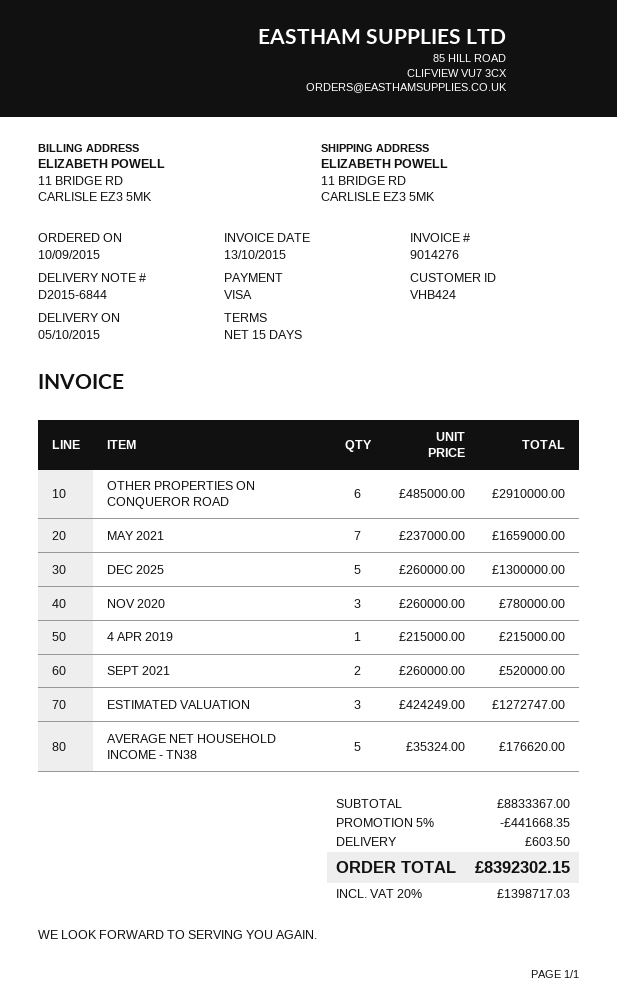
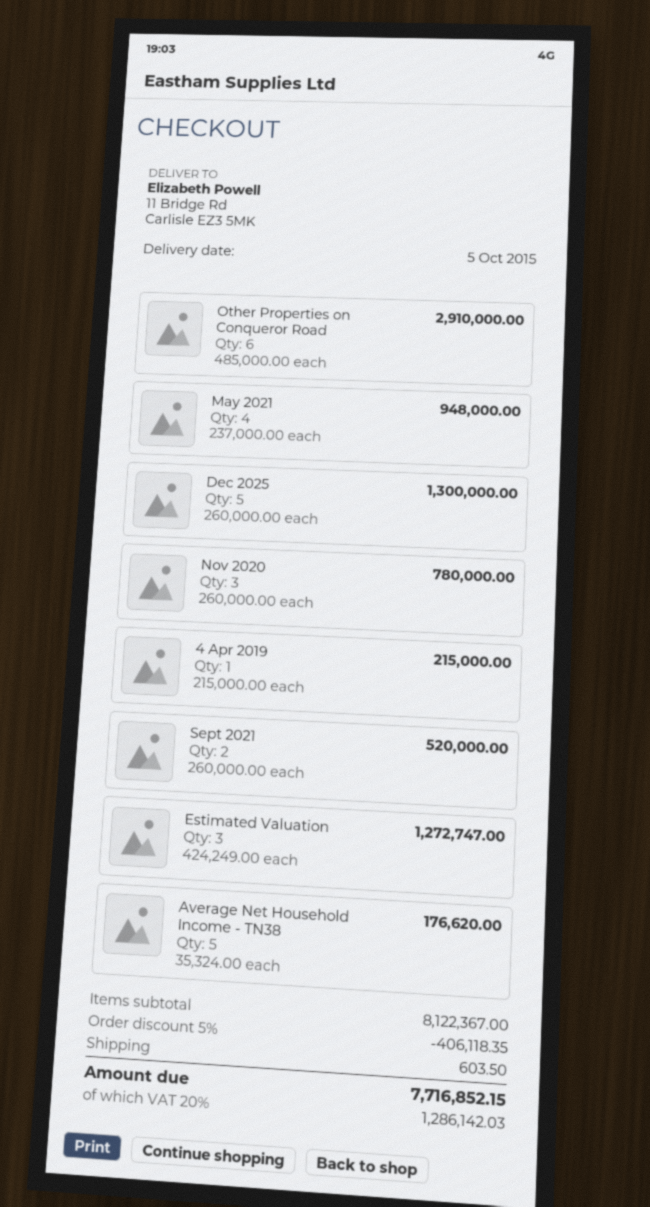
MAY 2021: 7 x 237000.00 = 1659000.00 -> 4 x 237000.00 = 948000.00
subtotal: 8833367.00 -> 8122367.00
discount: 5% = 441668.35 -> 5% = 406118.35
tax: 20% = 1398717.03 -> 20% = 1286142.03
total: 8392302.15 -> 7716852.15

